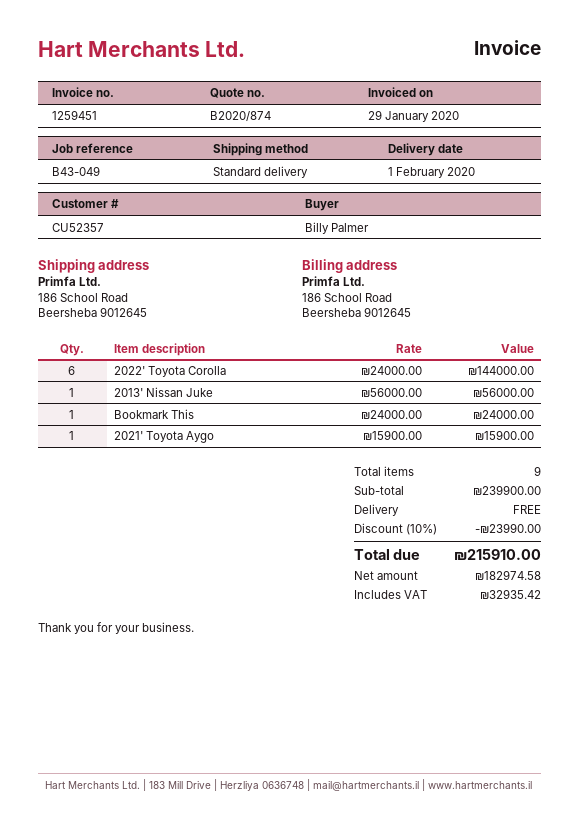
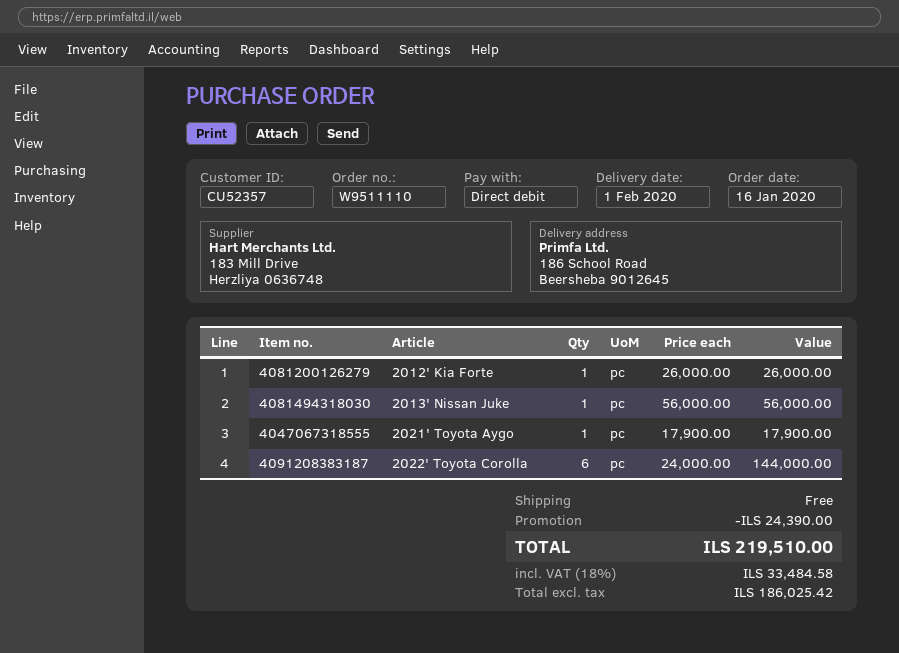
Bookmark This: 1 x 24000.00 = 24000.00 -> none
2021' Toyota Aygo: 1 x 15900.00 = 15900.00 -> 1 x 17900.00 = 17900.00
2012' Kia Forte: none -> 1 x 26000.00 = 26000.00
discount: 23990.00 -> 24390.00
net: 182974.58 -> 186025.42
tax: 32935.42 -> 33484.58
total: 215910.00 -> 219510.00

